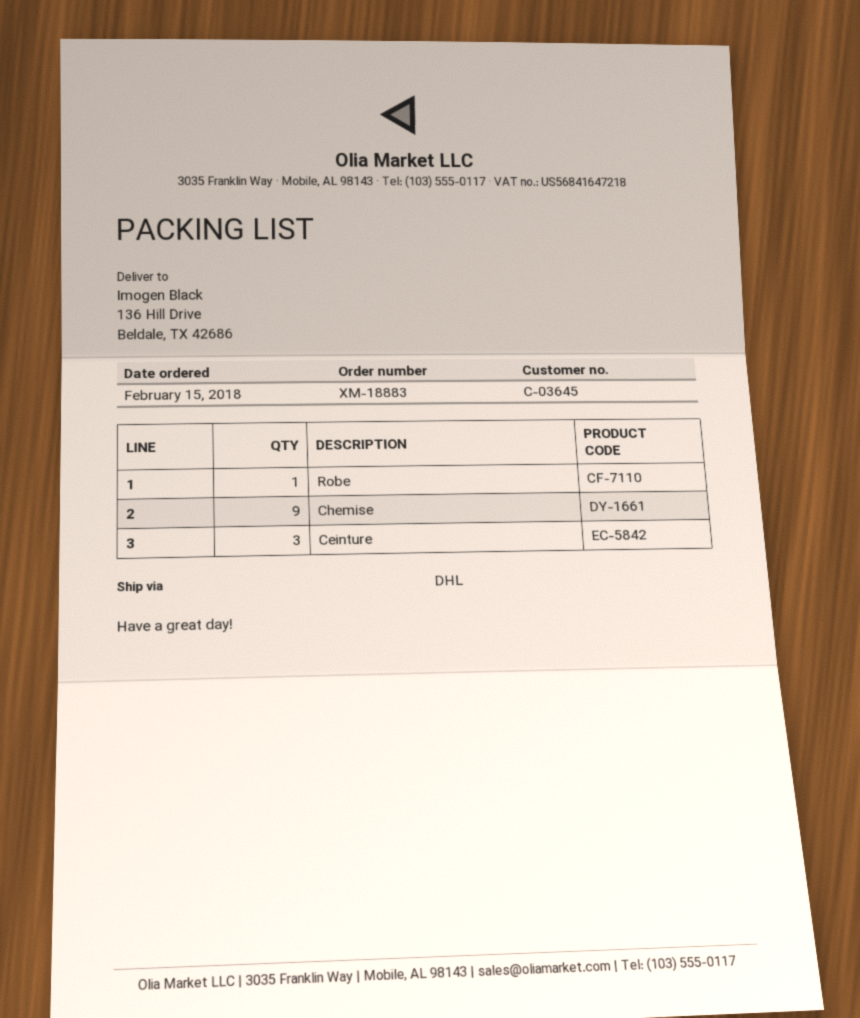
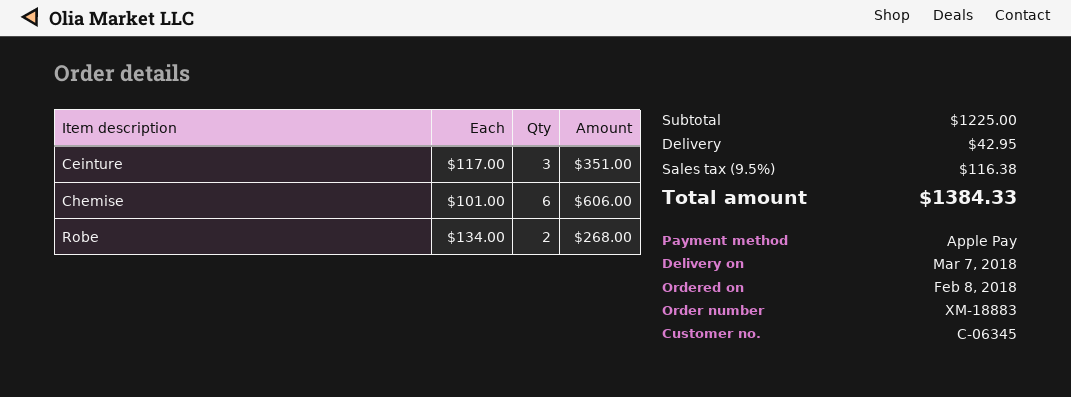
order date: 2018-02-15 -> 2018-02-08
customer number: C-03645 -> C-06345
Robe: 1 -> 2
Chemise: 9 -> 6

